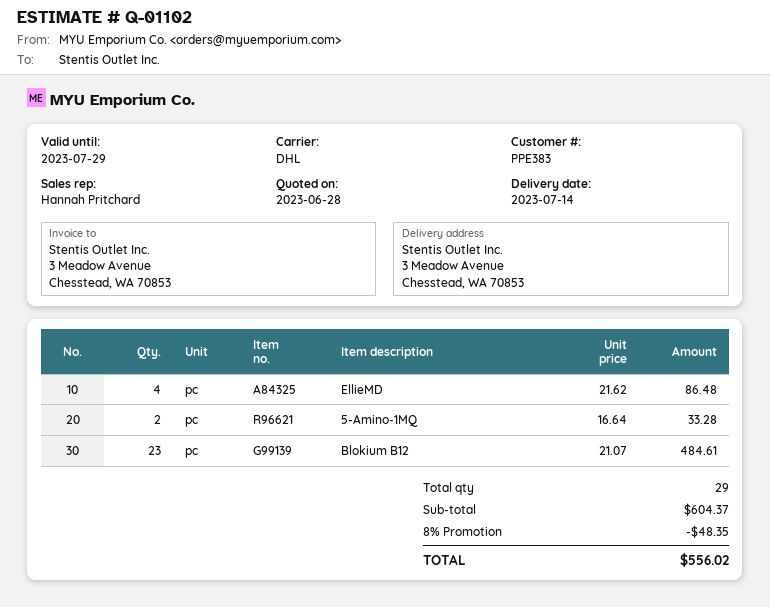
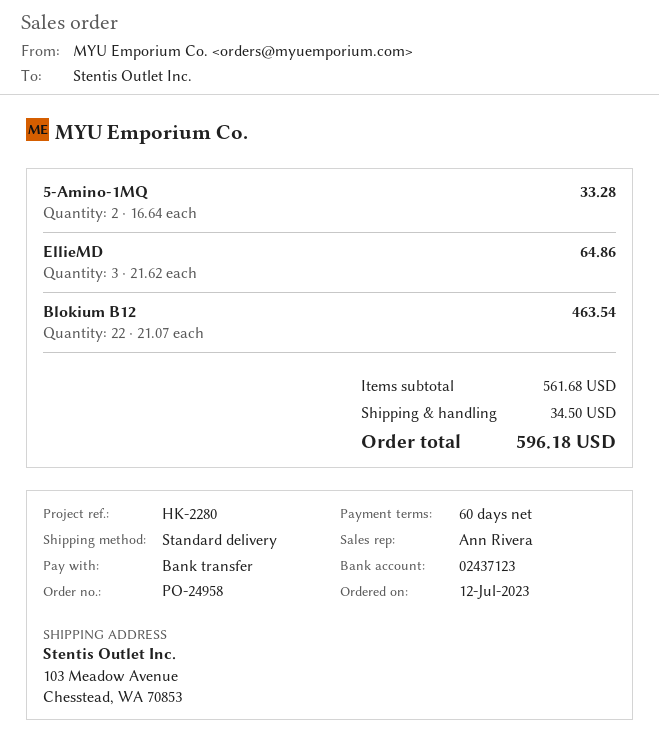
sales rep: Hannah Pritchard -> Ann Rivera
shipping method: DHL -> standard
ship to: 3 Meadow Avenue, Chesstead, WA 70853 -> 103 Meadow Avenue, Chesstead, WA 70853
EllieMD: 4 x 21.62 = 86.48 -> 3 x 21.62 = 64.86
Blokium B12: 23 x 21.07 = 484.61 -> 22 x 21.07 = 463.54
subtotal: 604.37 -> 561.68
discount: 8% = 48.35 -> none
shipping: none -> 34.50
total: 556.02 -> 596.18

